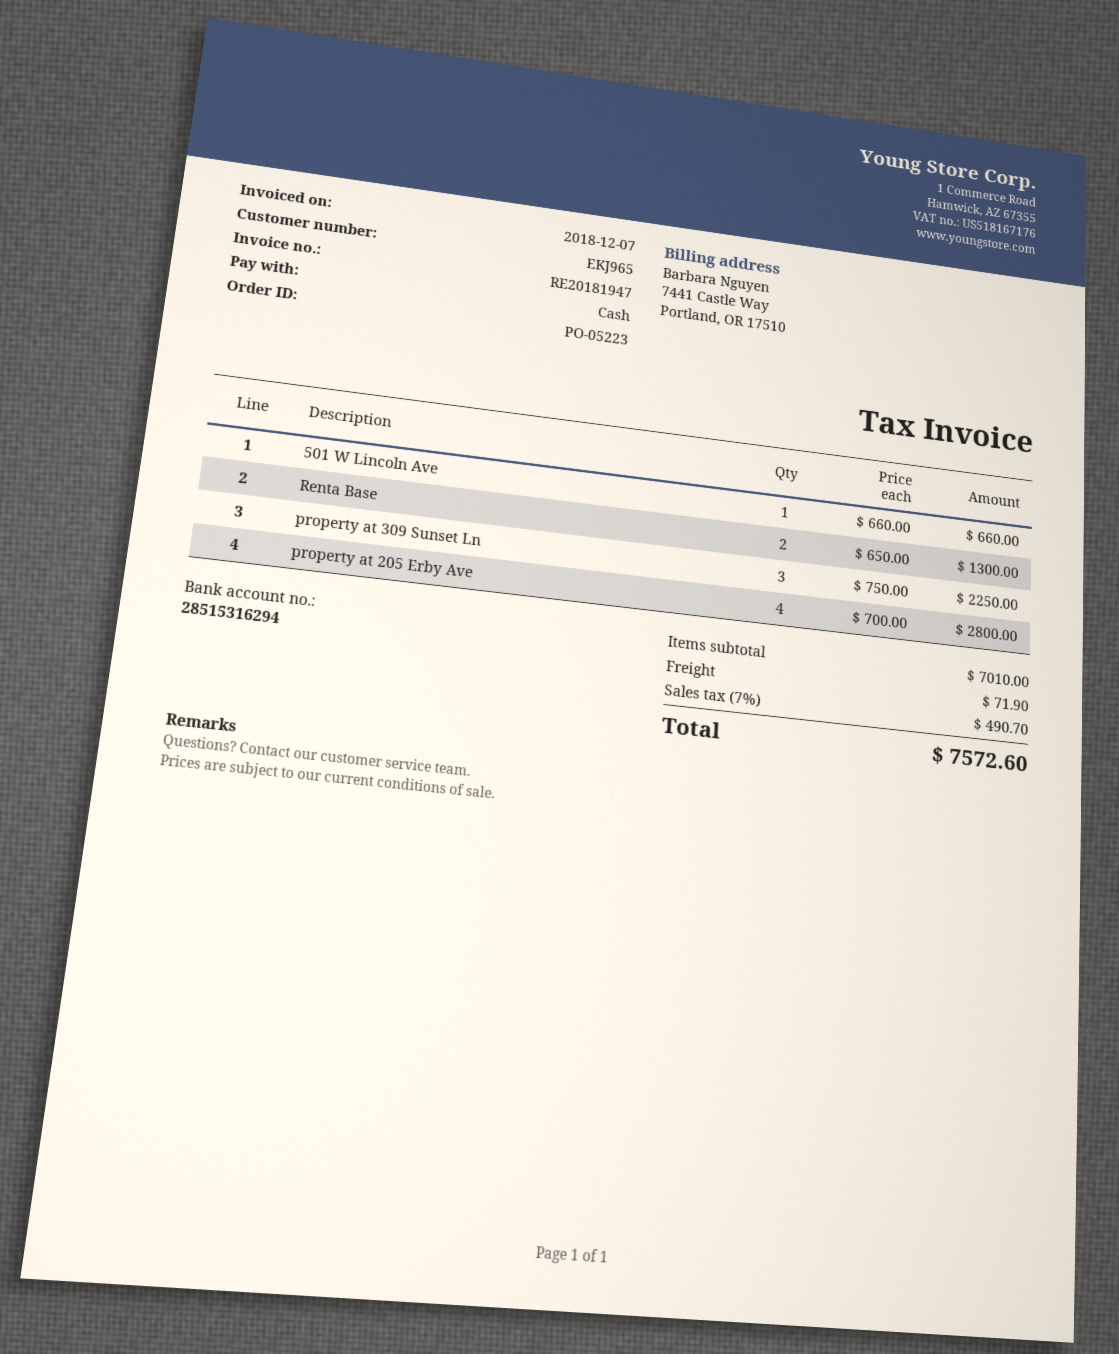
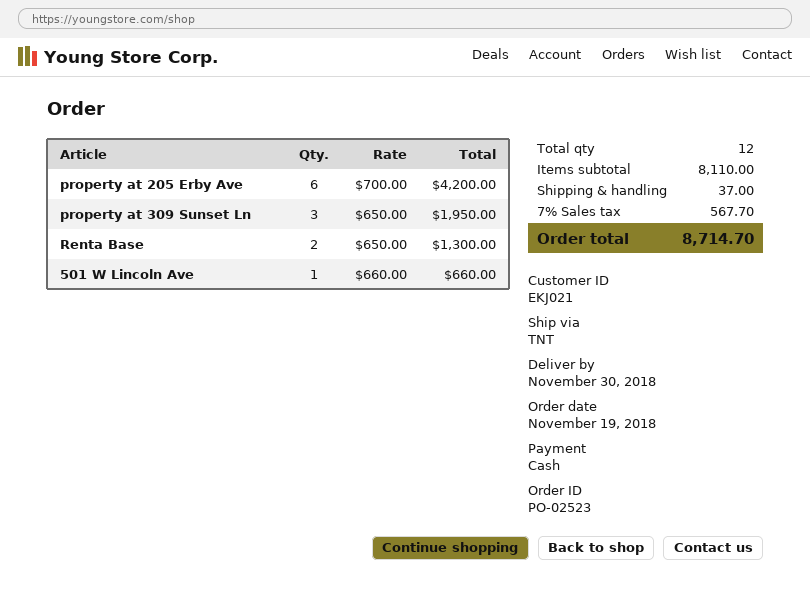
order number: PO-05223 -> PO-02523
customer number: EKJ965 -> EKJ021
property at 309 Sunset Ln: 3 x 750.00 = 2250.00 -> 3 x 650.00 = 1950.00
property at 205 Erby Ave: 4 x 700.00 = 2800.00 -> 6 x 700.00 = 4200.00
subtotal: 7010.00 -> 8110.00
shipping: 71.90 -> 37.00
tax: 7% = 490.70 -> 7% = 567.70
total: 7572.60 -> 8714.70

